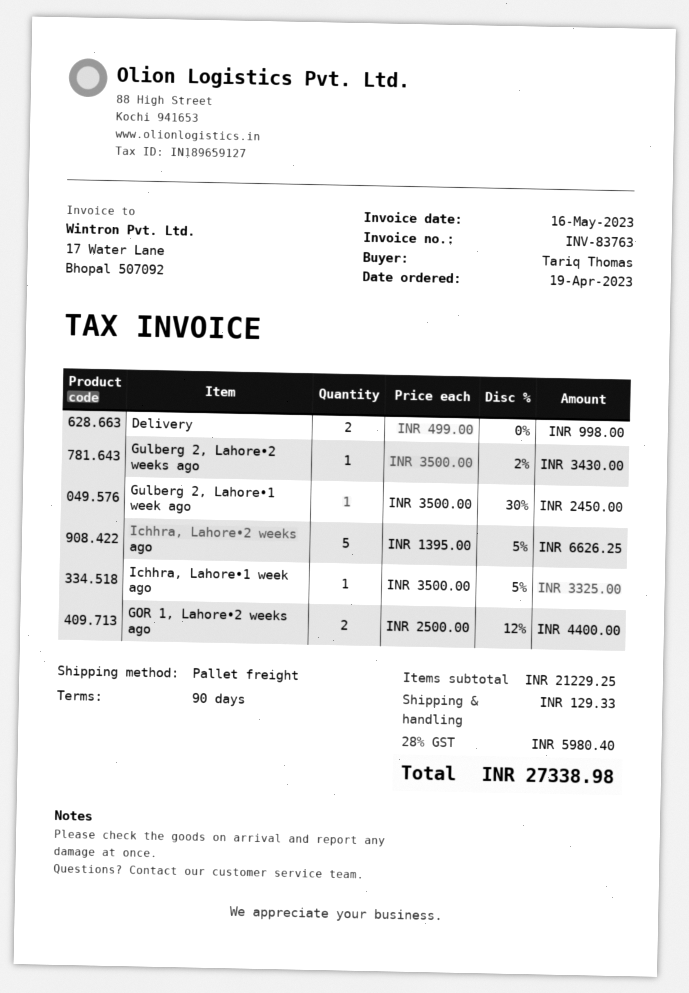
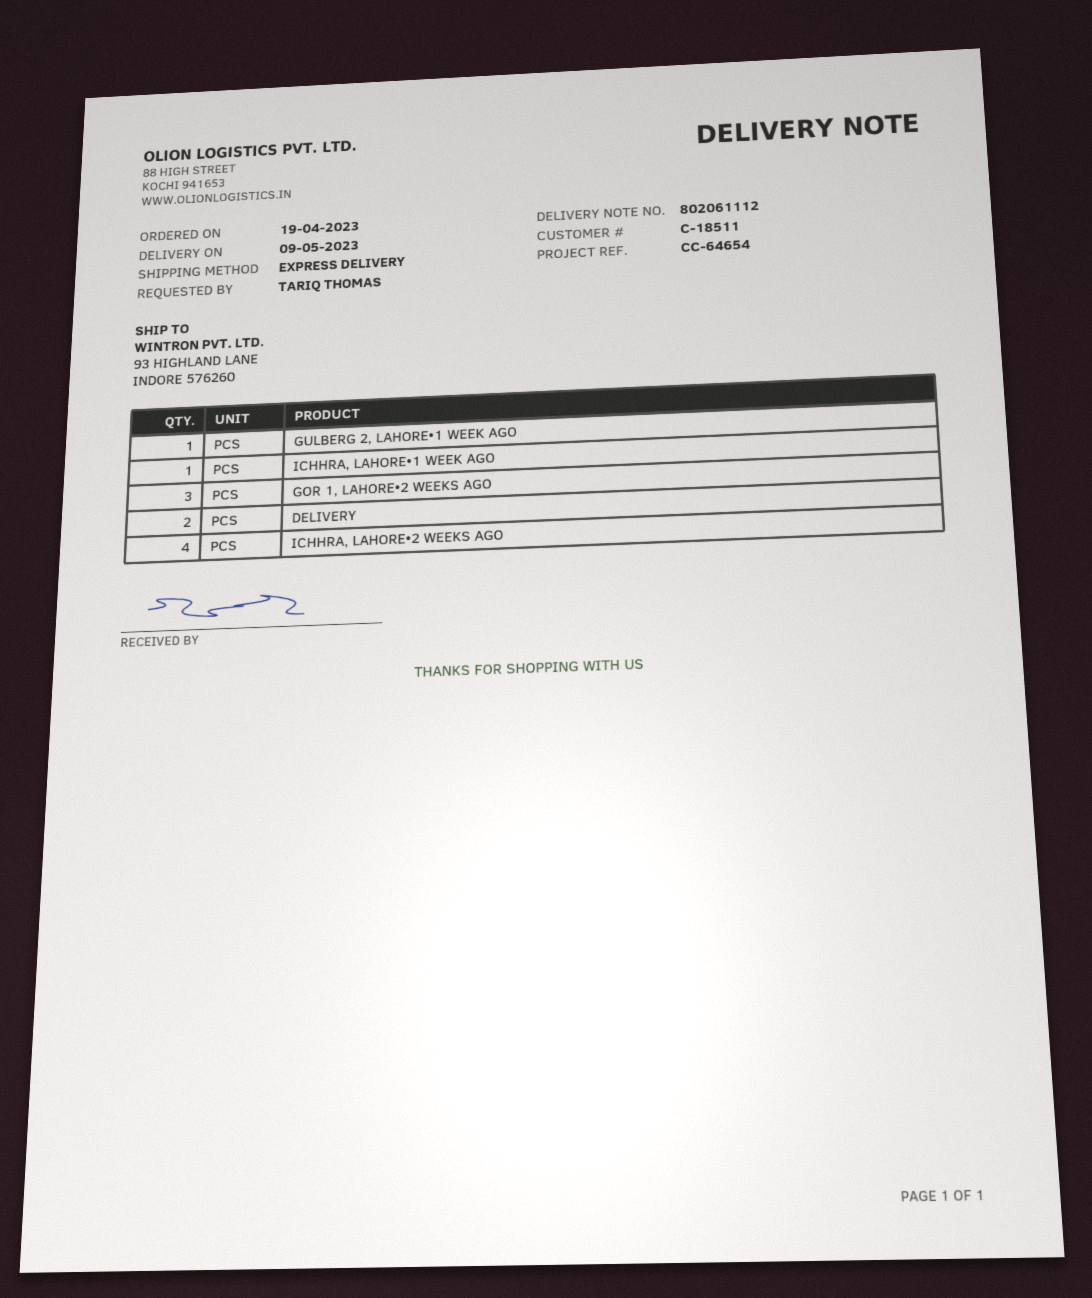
shipping method: pallet freight -> express
Gulberg 2, Lahore•2 weeks ago: 1 -> none
Ichhra, Lahore•2 weeks ago: 5 -> 4
GOR 1, Lahore•2 weeks ago: 2 -> 3

